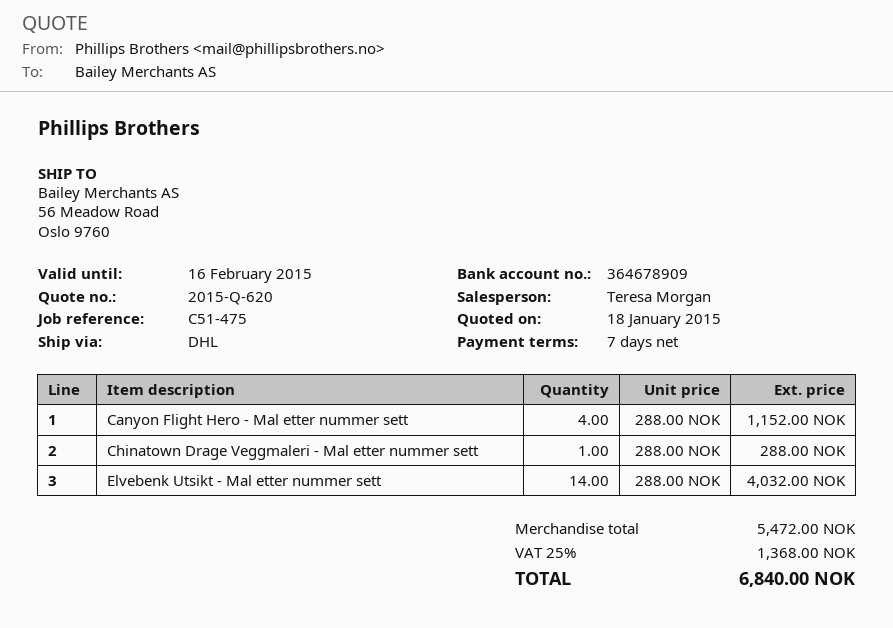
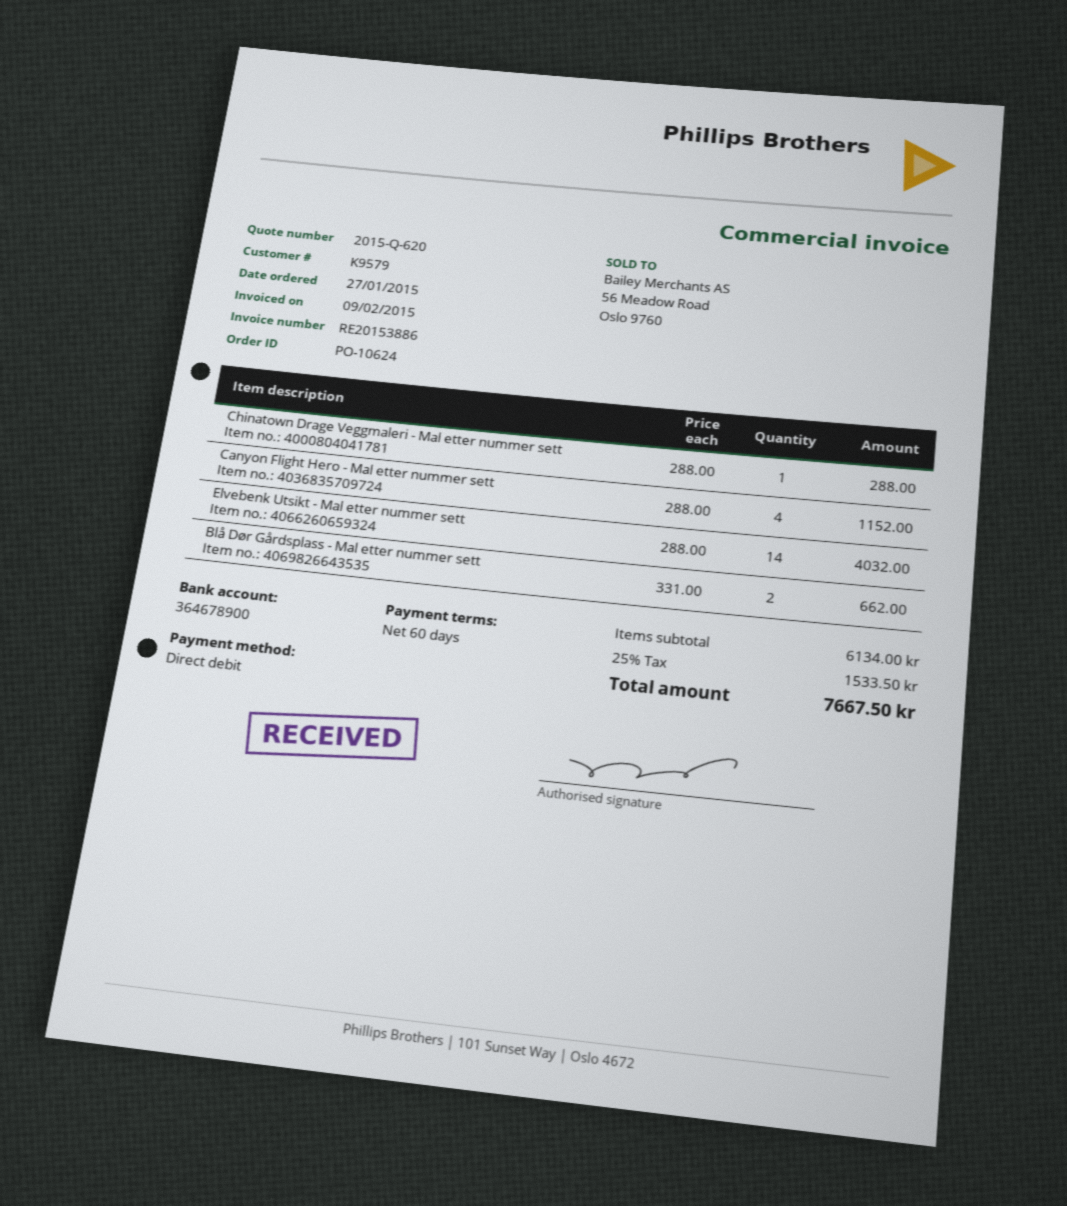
payment terms: 7 days -> 60 days
bank account: 364678909 -> 364678900
Blå Dør Gårdsplass - Mal etter nummer sett: none -> 2 x 331.00 = 662.00
subtotal: 5472.00 -> 6134.00
tax: 25% = 1368.00 -> 25% = 1533.50
total: 6840.00 -> 7667.50

